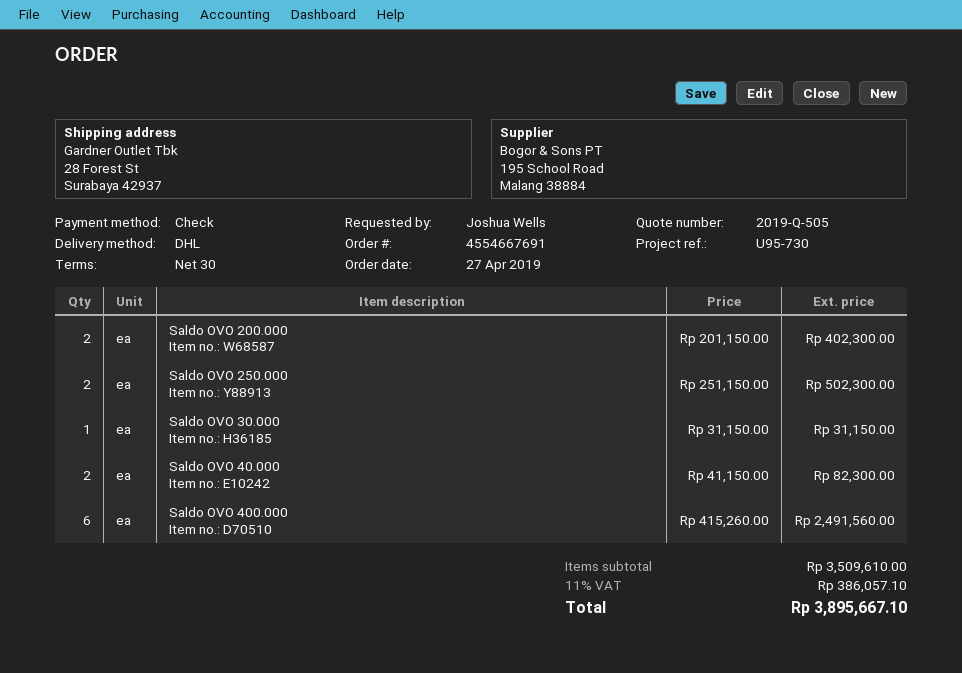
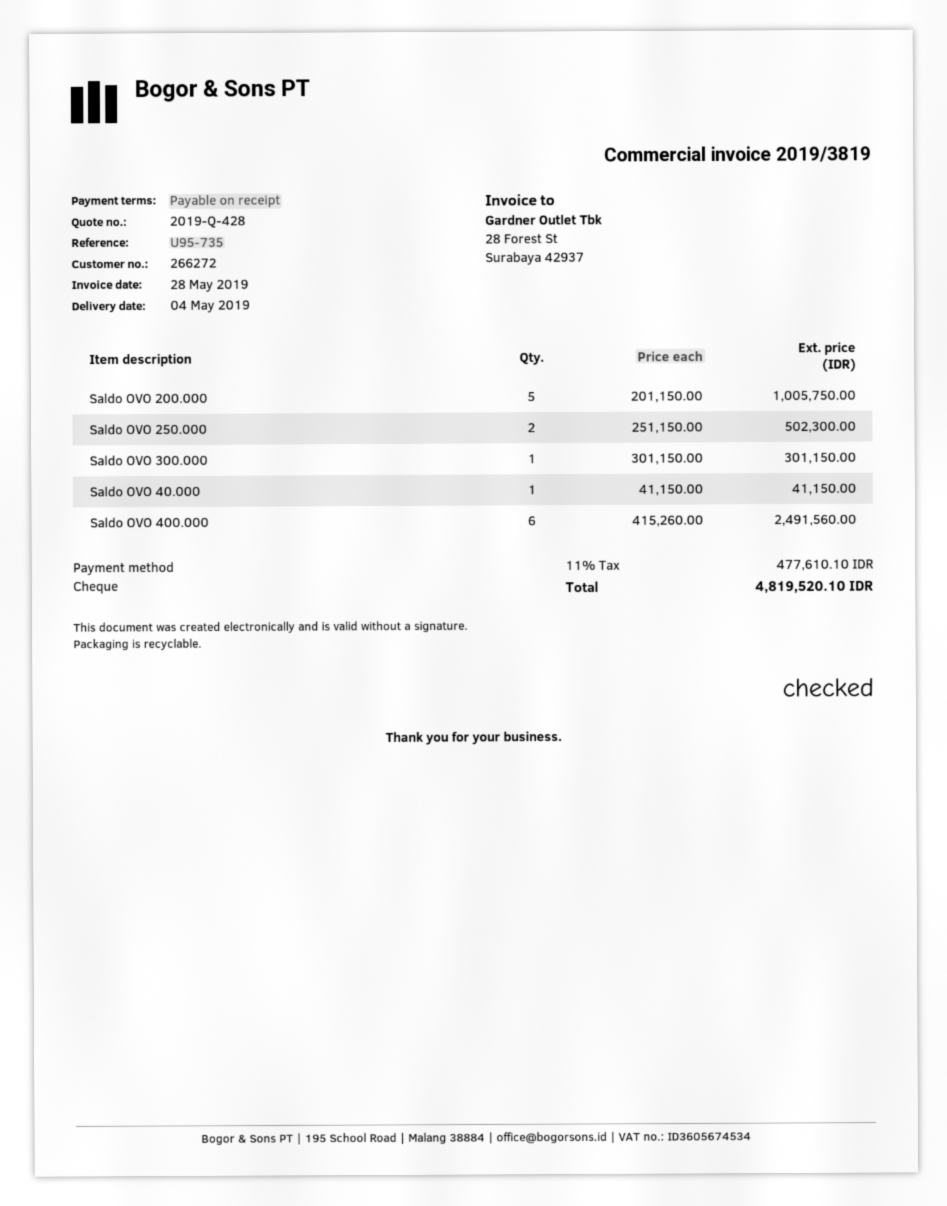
quote number: 2019-Q-505 -> 2019-Q-428
payment terms: 30 days -> on receipt
reference: U95-730 -> U95-735
Saldo OVO 200.000: 2 x 201150.00 = 402300.00 -> 5 x 201150.00 = 1005750.00
Saldo OVO 30.000: 1 x 31150.00 = 31150.00 -> none
Saldo OVO 40.000: 2 x 41150.00 = 82300.00 -> 1 x 41150.00 = 41150.00
Saldo OVO 300.000: none -> 1 x 301150.00 = 301150.00
tax: 11% = 386057.10 -> 11% = 477610.10
total: 3895667.10 -> 4819520.10

